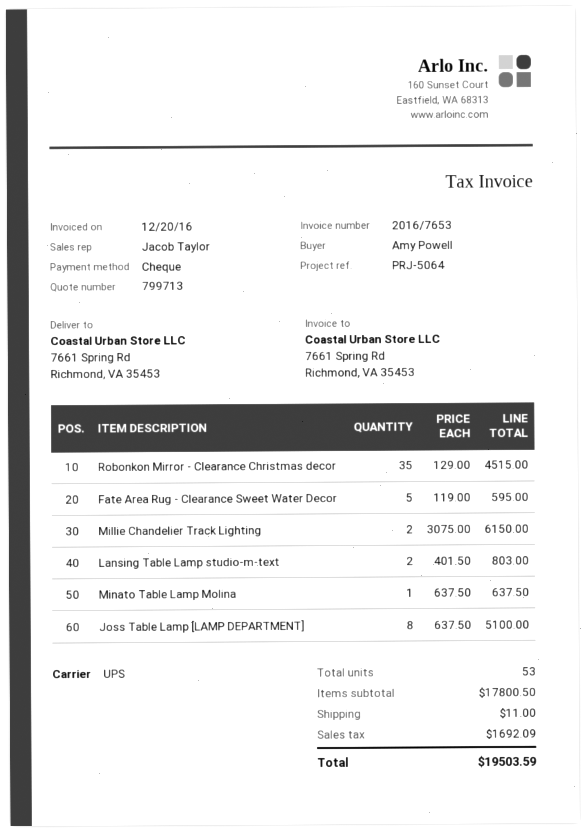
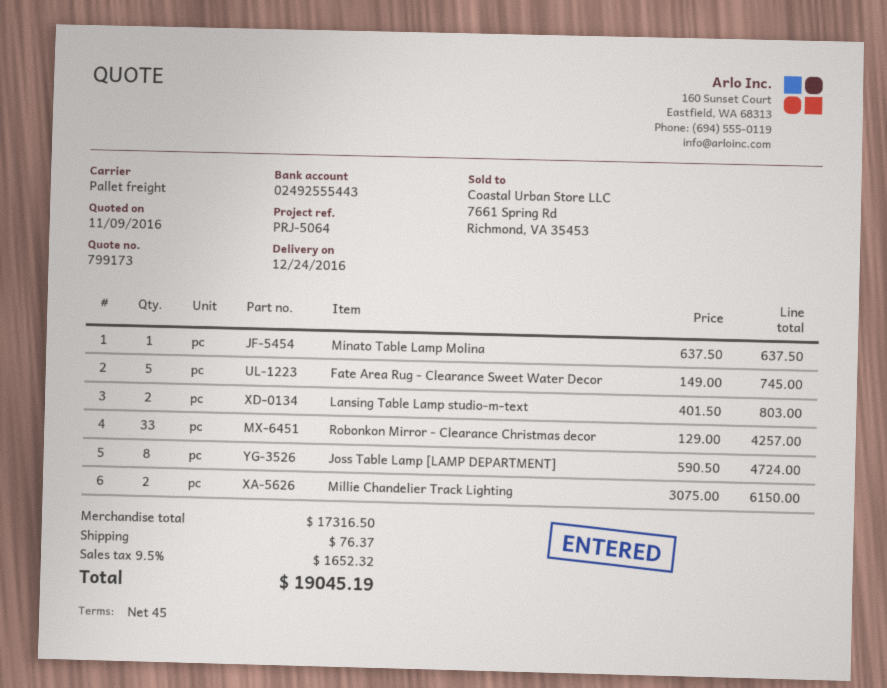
quote number: 799713 -> 799173
shipping method: UPS -> pallet freight
Robonkon Mirror - Clearance Christmas decor: 35 x 129.00 = 4515.00 -> 33 x 129.00 = 4257.00
Fate Area Rug - Clearance Sweet Water Decor: 5 x 119.00 = 595.00 -> 5 x 149.00 = 745.00
Joss Table Lamp [LAMP DEPARTMENT]: 8 x 637.50 = 5100.00 -> 8 x 590.50 = 4724.00
subtotal: 17800.50 -> 17316.50
shipping: 11.00 -> 76.37
tax: 1692.09 -> 1652.32
total: 19503.59 -> 19045.19

